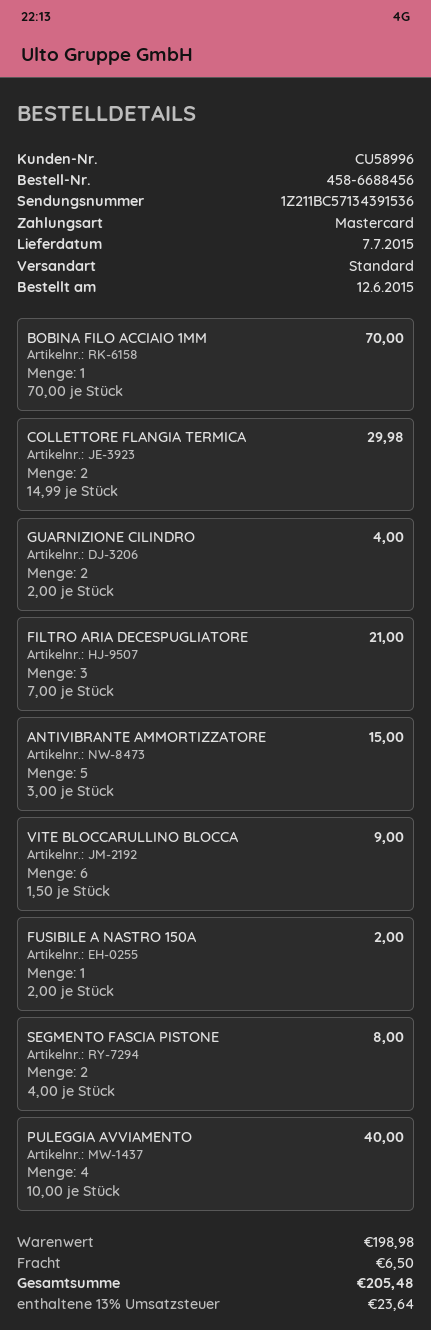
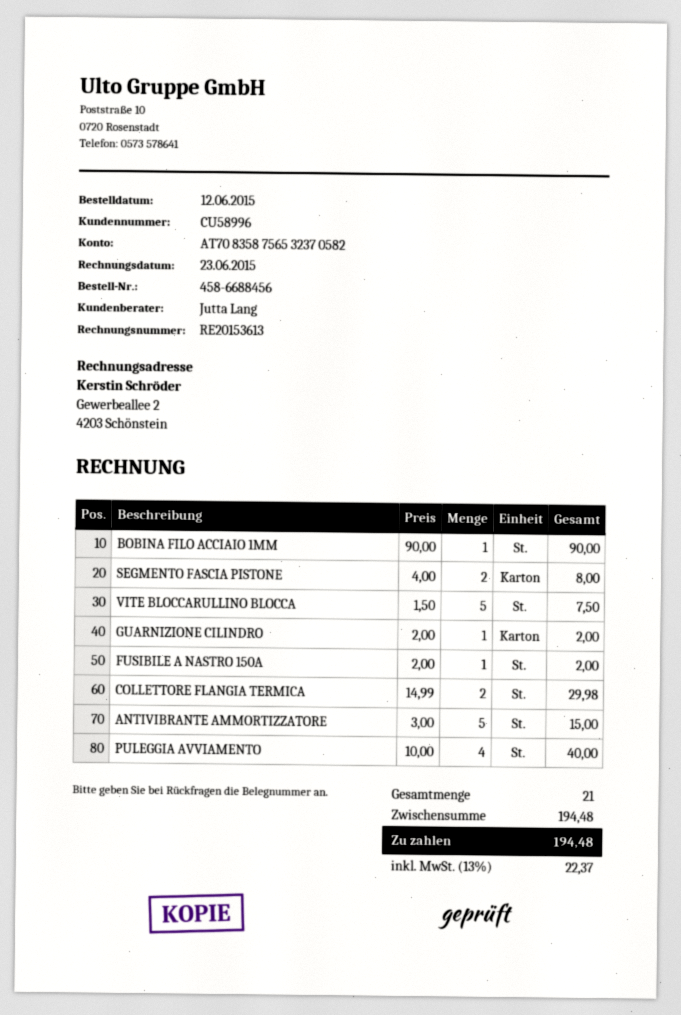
BOBINA FILO ACCIAIO 1MM: 1 x 70.00 = 70.00 -> 1 x 90.00 = 90.00
GUARNIZIONE CILINDRO: 2 x 2.00 = 4.00 -> 1 x 2.00 = 2.00
FILTRO ARIA DECESPUGLIATORE: 3 x 7.00 = 21.00 -> none
VITE BLOCCARULLINO BLOCCA: 6 x 1.50 = 9.00 -> 5 x 1.50 = 7.50
subtotal: 198.98 -> 194.48
shipping: 6.50 -> none
tax: 13% = 23.64 -> 13% = 22.37
total: 205.48 -> 194.48

